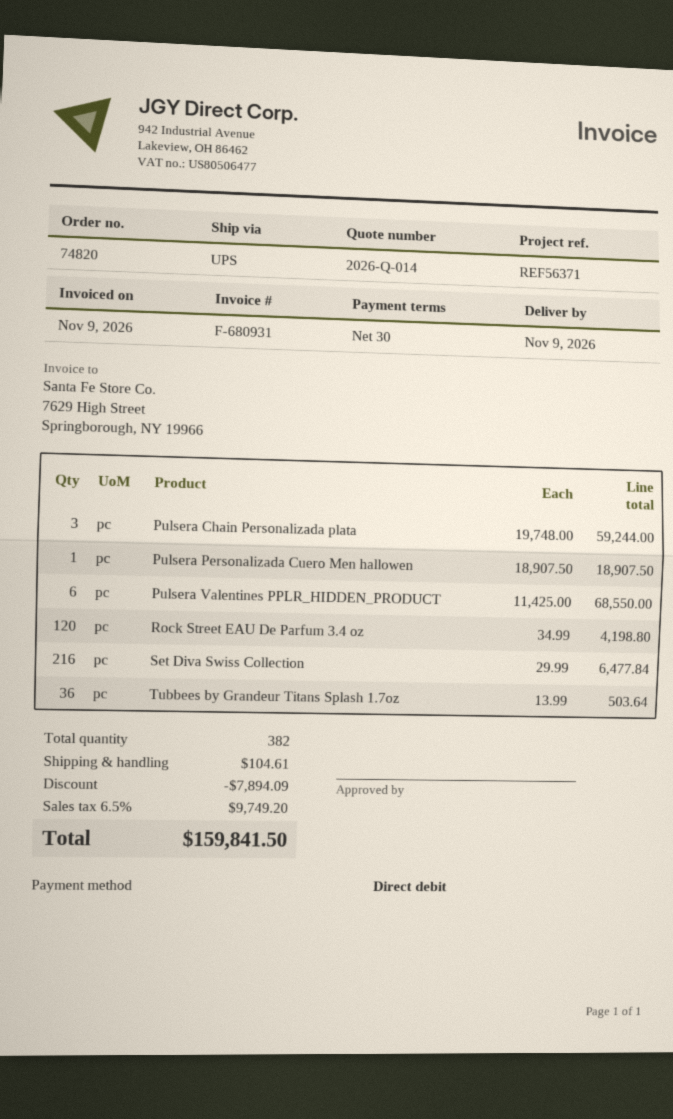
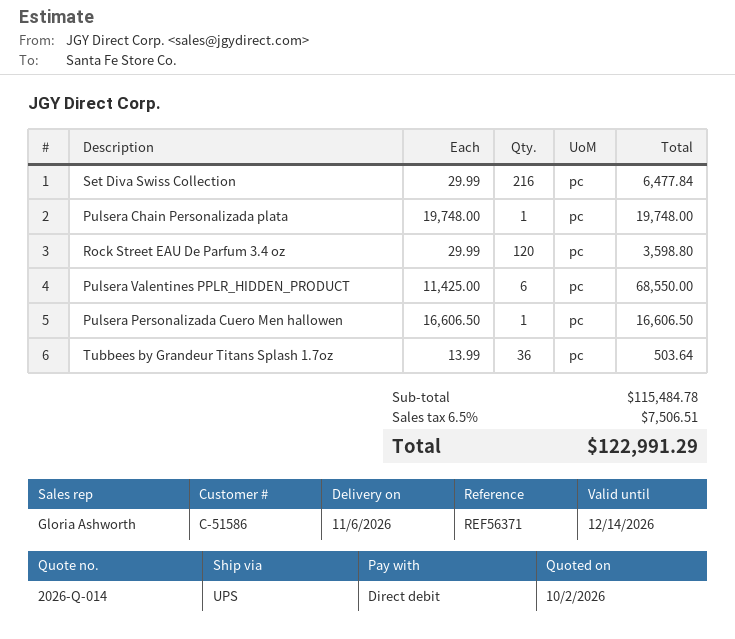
delivery date: 2026-11-09 -> 2026-11-06
Pulsera Chain Personalizada plata: 3 x 19748.00 = 59244.00 -> 1 x 19748.00 = 19748.00
Pulsera Personalizada Cuero Men hallowen: 1 x 18907.50 = 18907.50 -> 1 x 16606.50 = 16606.50
Rock Street EAU De Parfum 3.4 oz: 120 x 34.99 = 4198.80 -> 120 x 29.99 = 3598.80
discount: 7894.09 -> none
shipping: 104.61 -> none
tax: 6.5% = 9749.20 -> 6.5% = 7506.51
total: 159841.50 -> 122991.29

